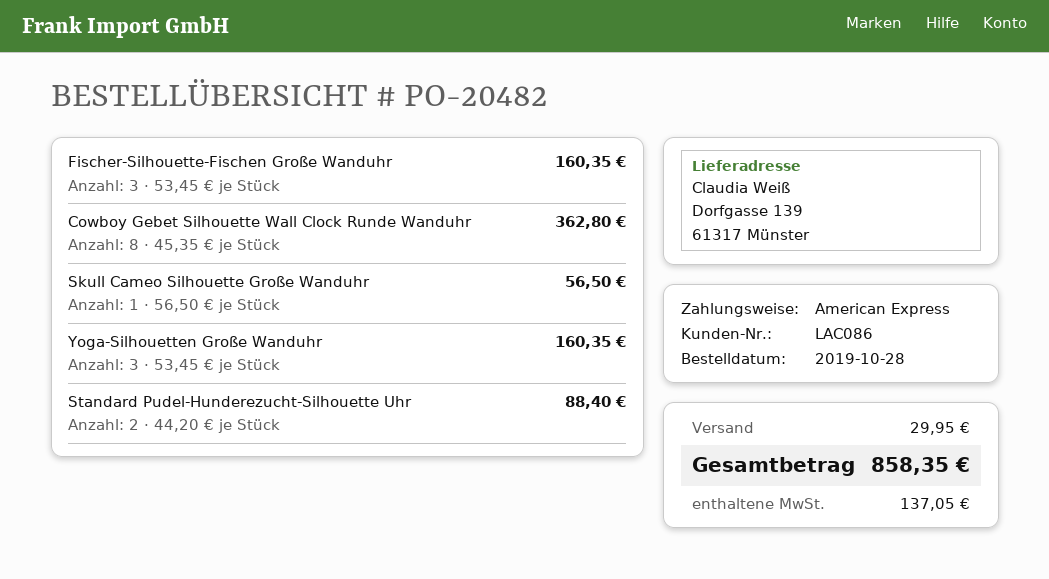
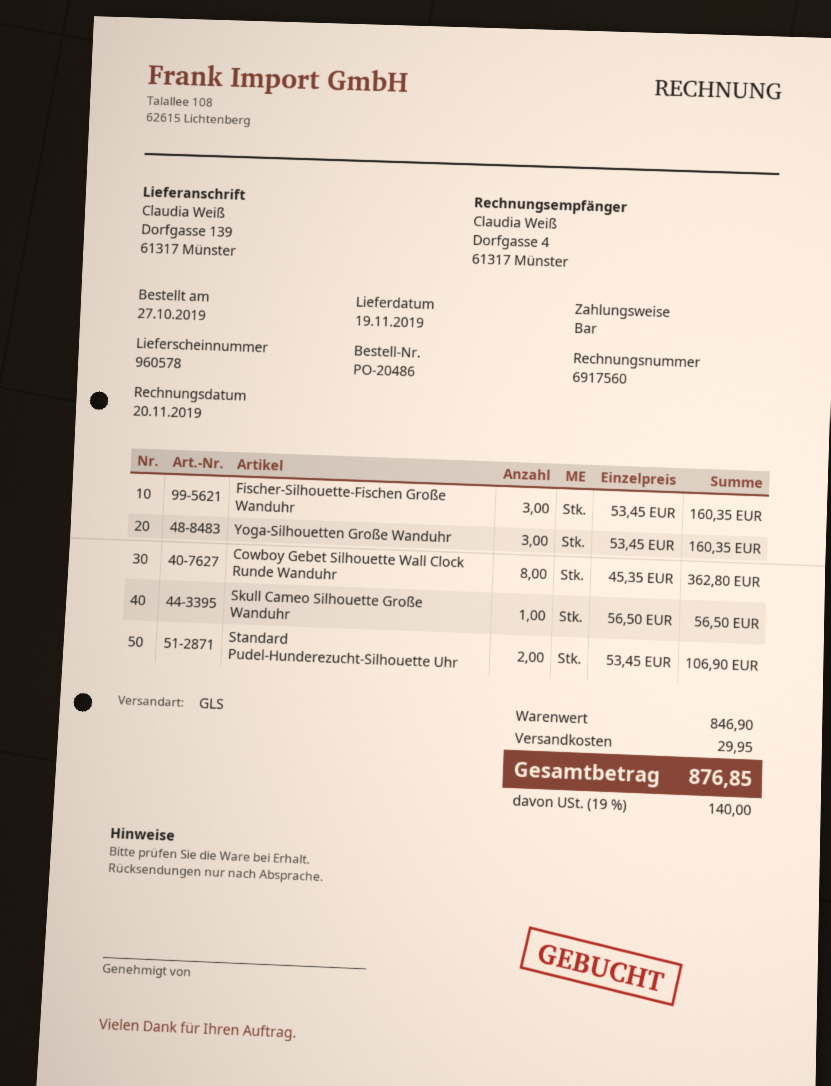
order number: PO-20482 -> PO-20486
order date: 2019-10-28 -> 2019-10-27
payment method: American Express -> cash
Standard Pudel-Hunderezucht-Silhouette Uhr: 2 x 44.20 = 88.40 -> 2 x 53.45 = 106.90
tax: 137.05 -> 140.00
total: 858.35 -> 876.85

